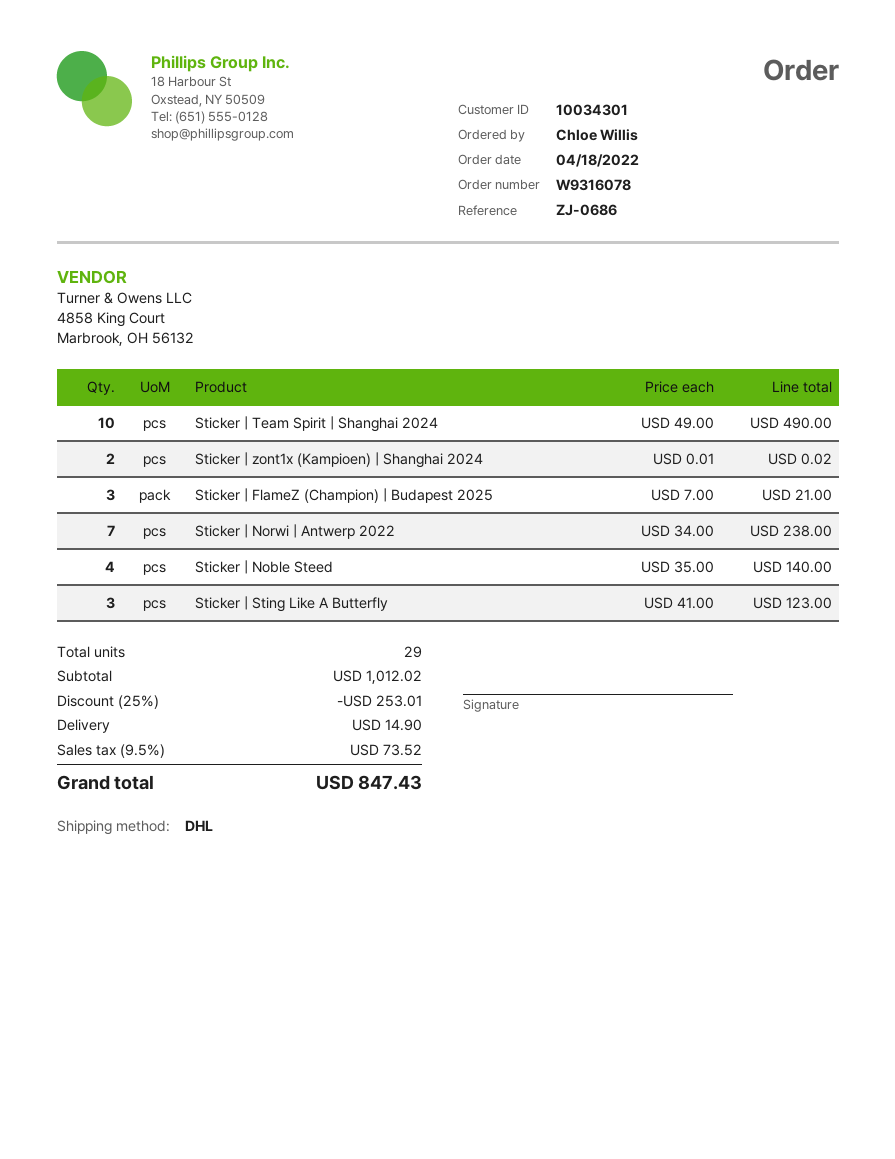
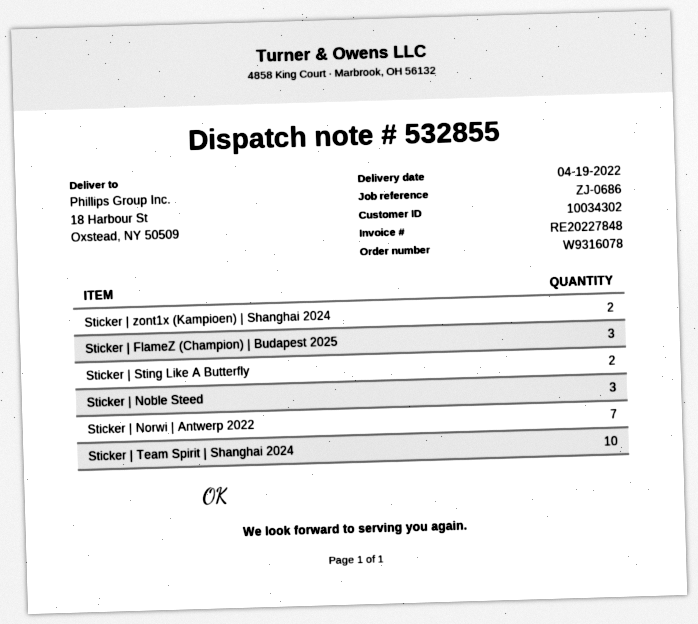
customer number: 10034301 -> 10034302
Sticker | Noble Steed: 4 -> 3
Sticker | Sting Like A Butterfly: 3 -> 2

